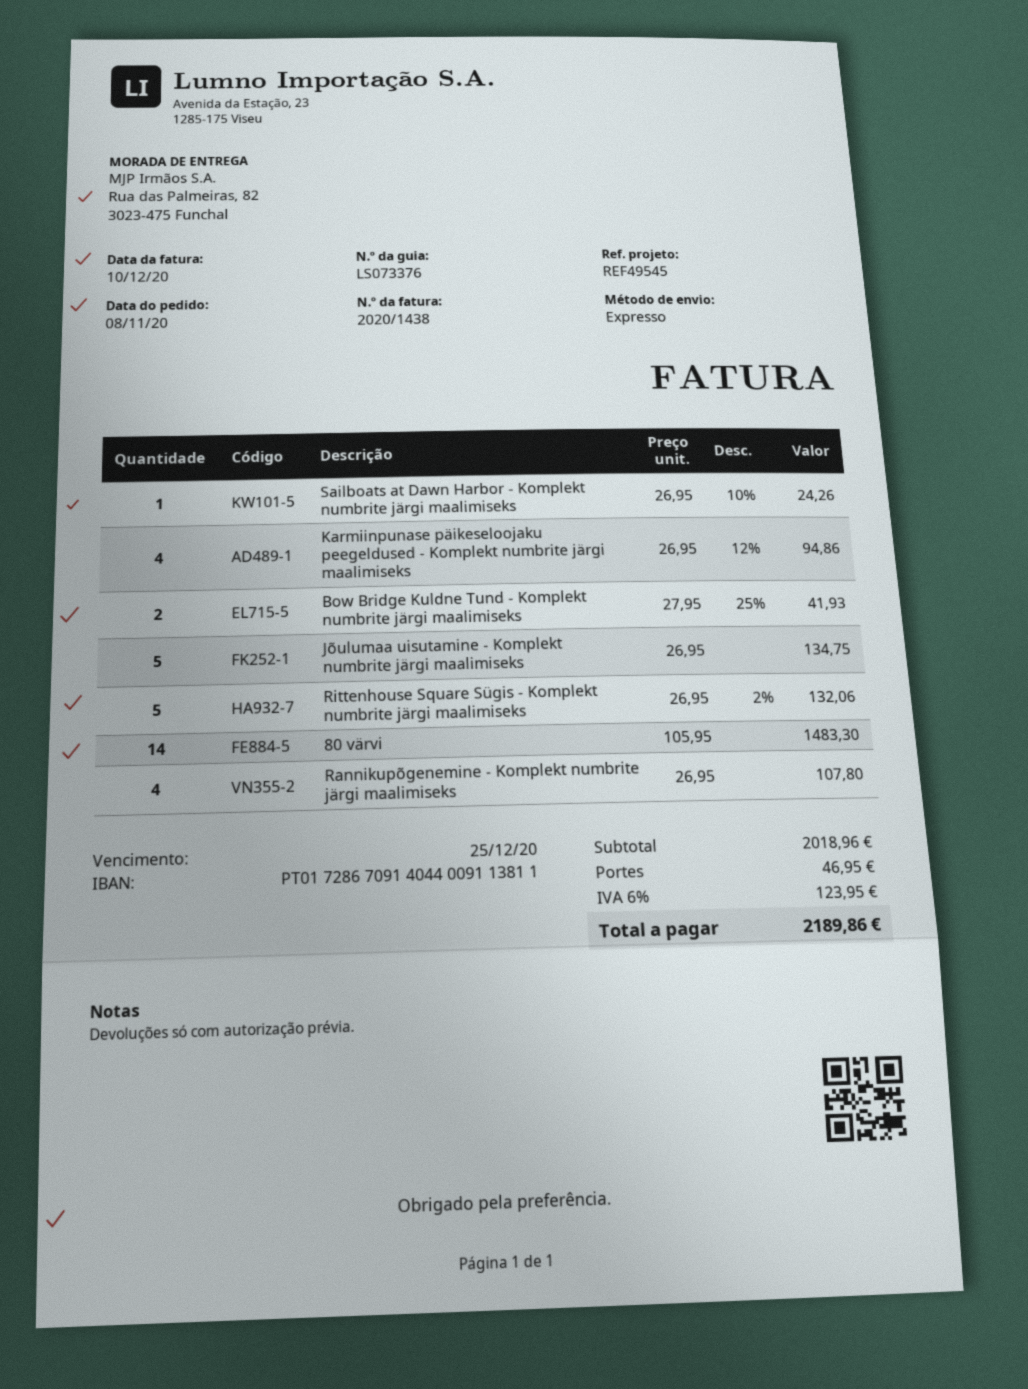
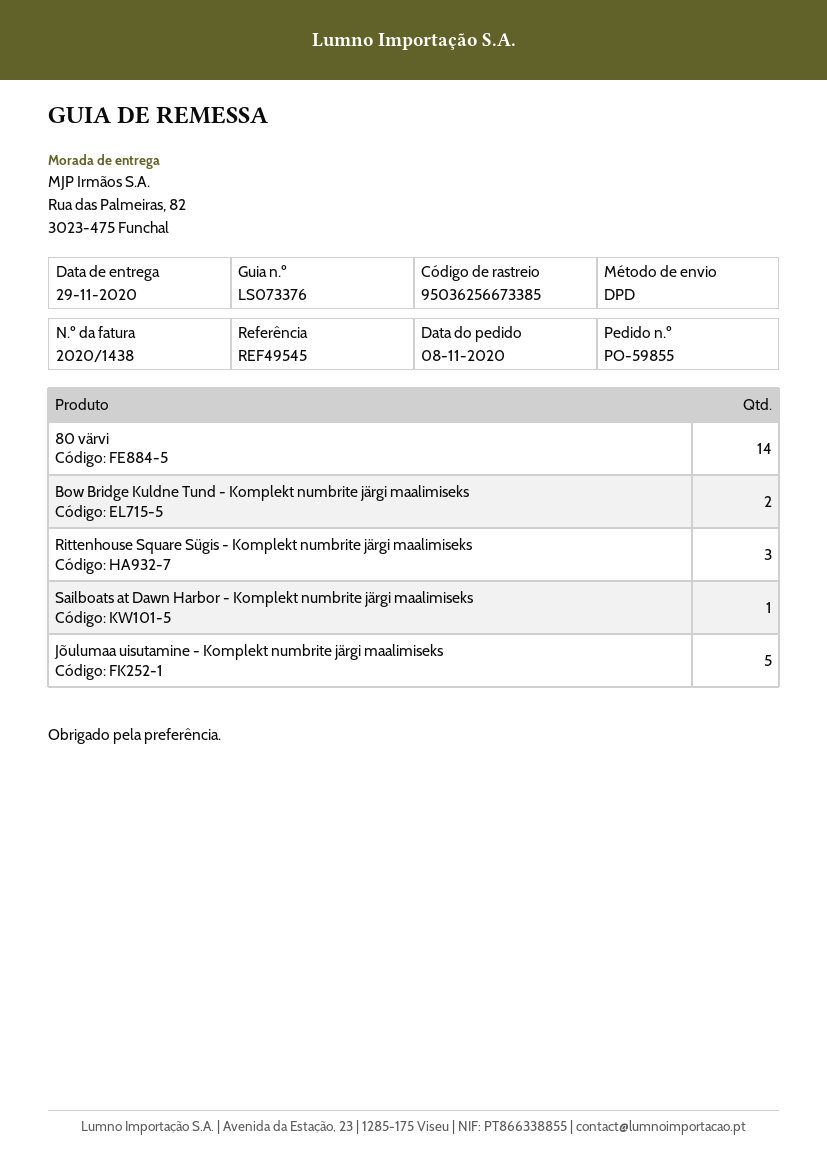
shipping method: express -> DPD
Karmiinpunase päikeseloojaku peegeldused - Komplekt numbrite järgi maalimiseks: 4 -> none
Rittenhouse Square Sügis - Komplekt numbrite järgi maalimiseks: 5 -> 3
Rannikupõgenemine - Komplekt numbrite järgi maalimiseks: 4 -> none

